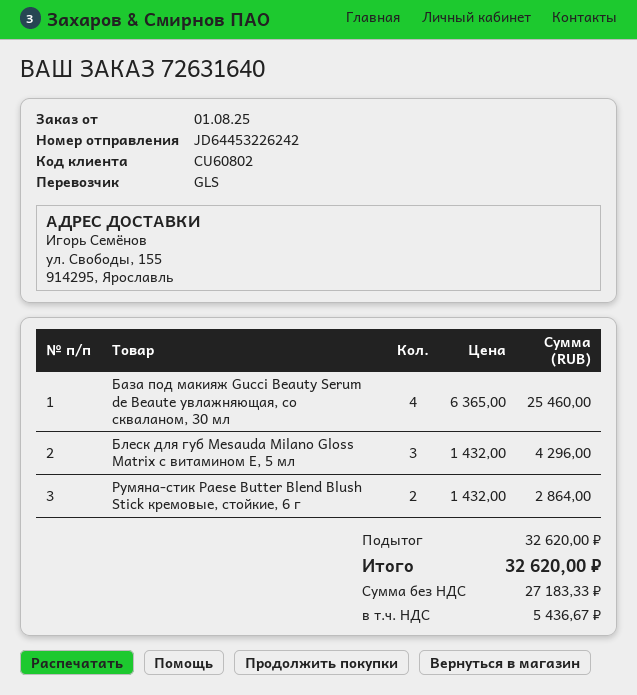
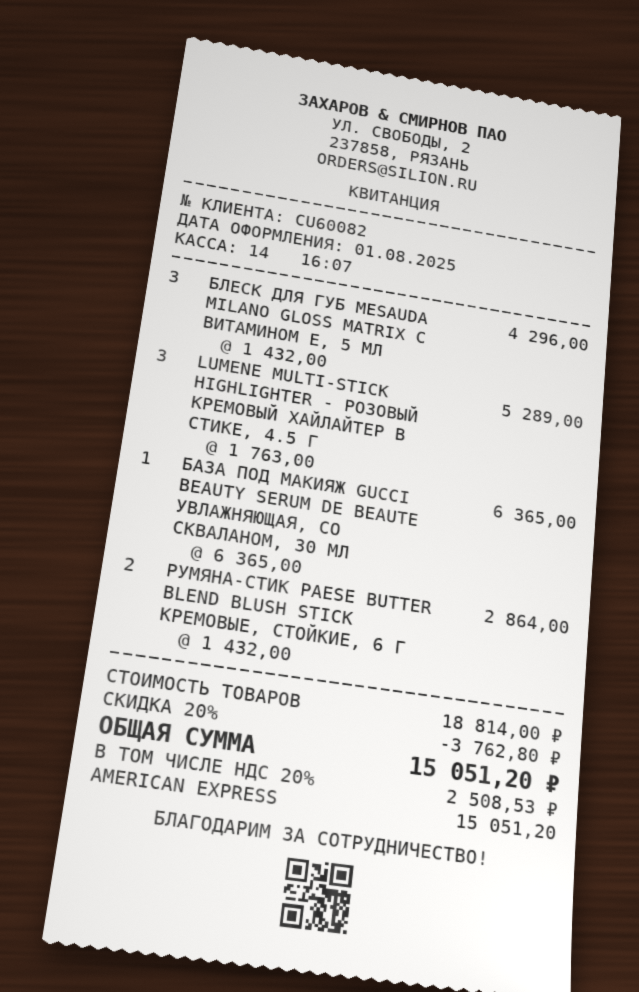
customer number: CU60802 -> CU60082
База под макияж Gucci Beauty Serum de Beaute увлажняющая, со скваланом, 30 мл: 4 x 6365.00 = 25460.00 -> 1 x 6365.00 = 6365.00
LUMENE MULTI-STICK HIGHLIGHTER - РОЗОВЫЙ КРЕМОВЫЙ ХАЙЛАЙТЕР В СТИКЕ, 4.5 Г: none -> 3 x 1763.00 = 5289.00
subtotal: 32620.00 -> 18814.00
discount: none -> 20% = 3762.80
tax: 5436.67 -> 2508.53
total: 32620.00 -> 15051.20

